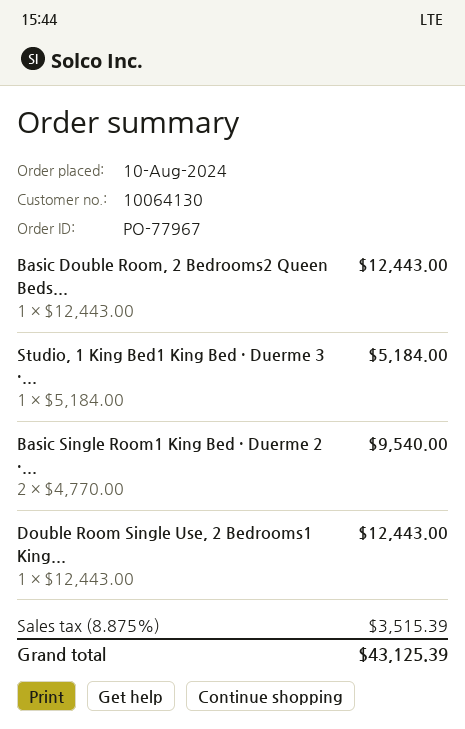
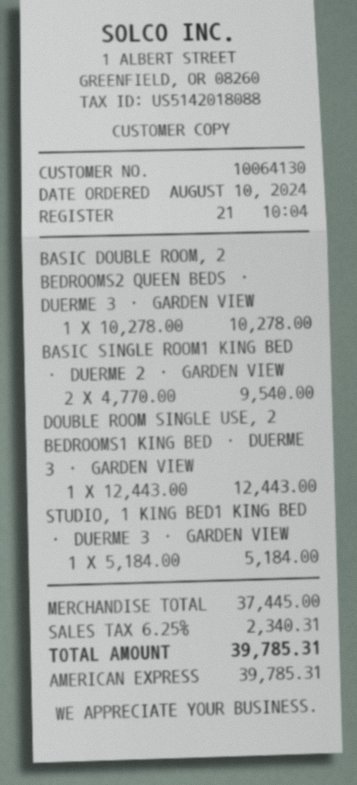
Basic Double Room, 2 Bedrooms2 Queen Beds...: 1 x 12443.00 = 12443.00 -> 1 x 10278.00 = 10278.00
tax: 8.875% = 3515.39 -> 6.25% = 2340.31
total: 43125.39 -> 39785.31

